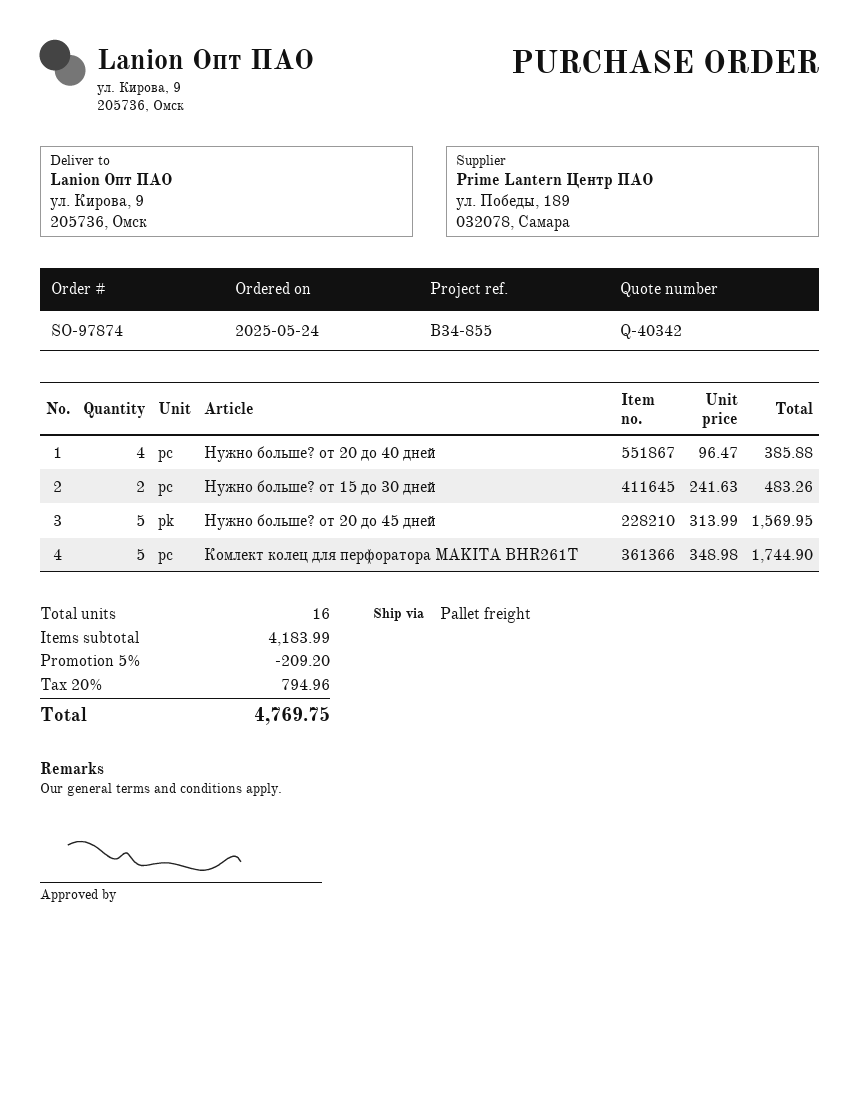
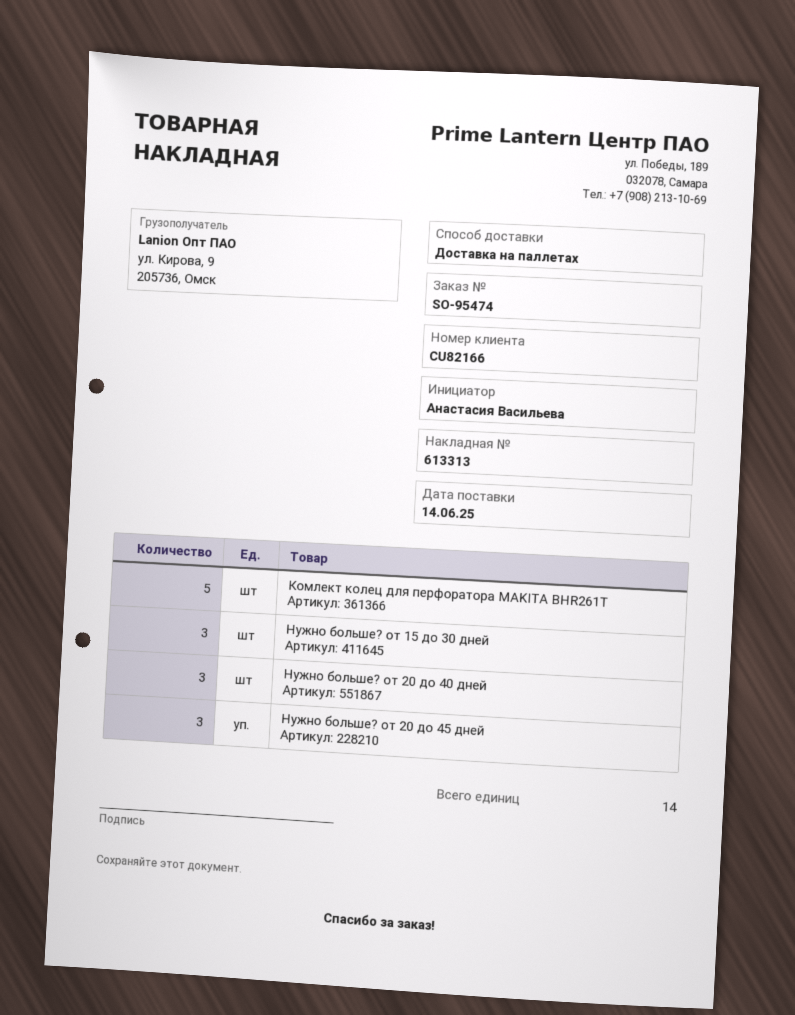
order number: SO-97874 -> SO-95474
Нужно больше? от 20 до 40 дней: 4 -> 3
Нужно больше? от 15 до 30 дней: 2 -> 3
Нужно больше? от 20 до 45 дней: 5 -> 3
total quantity: 16 -> 14

